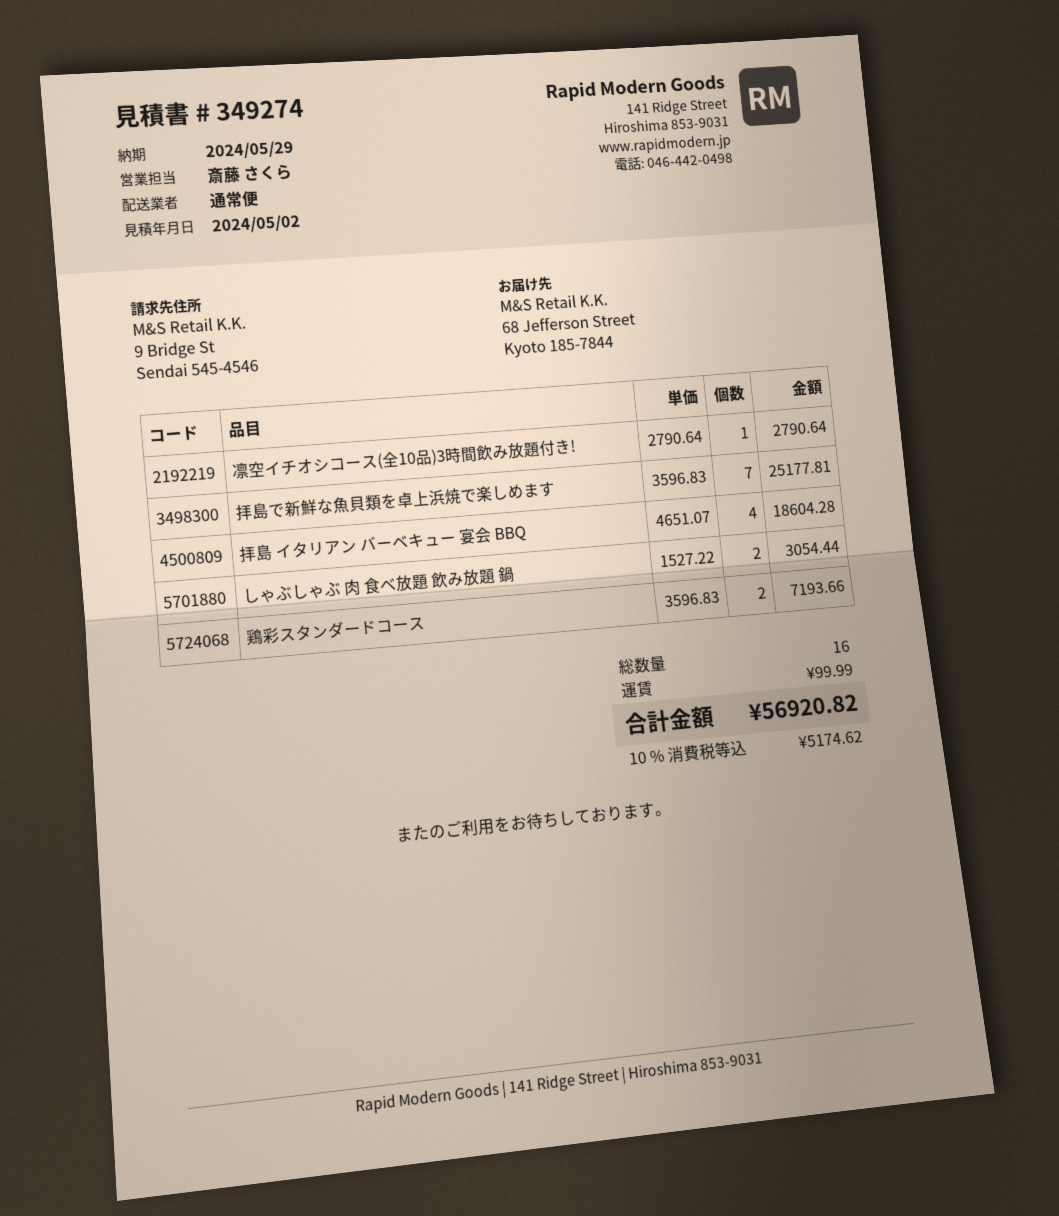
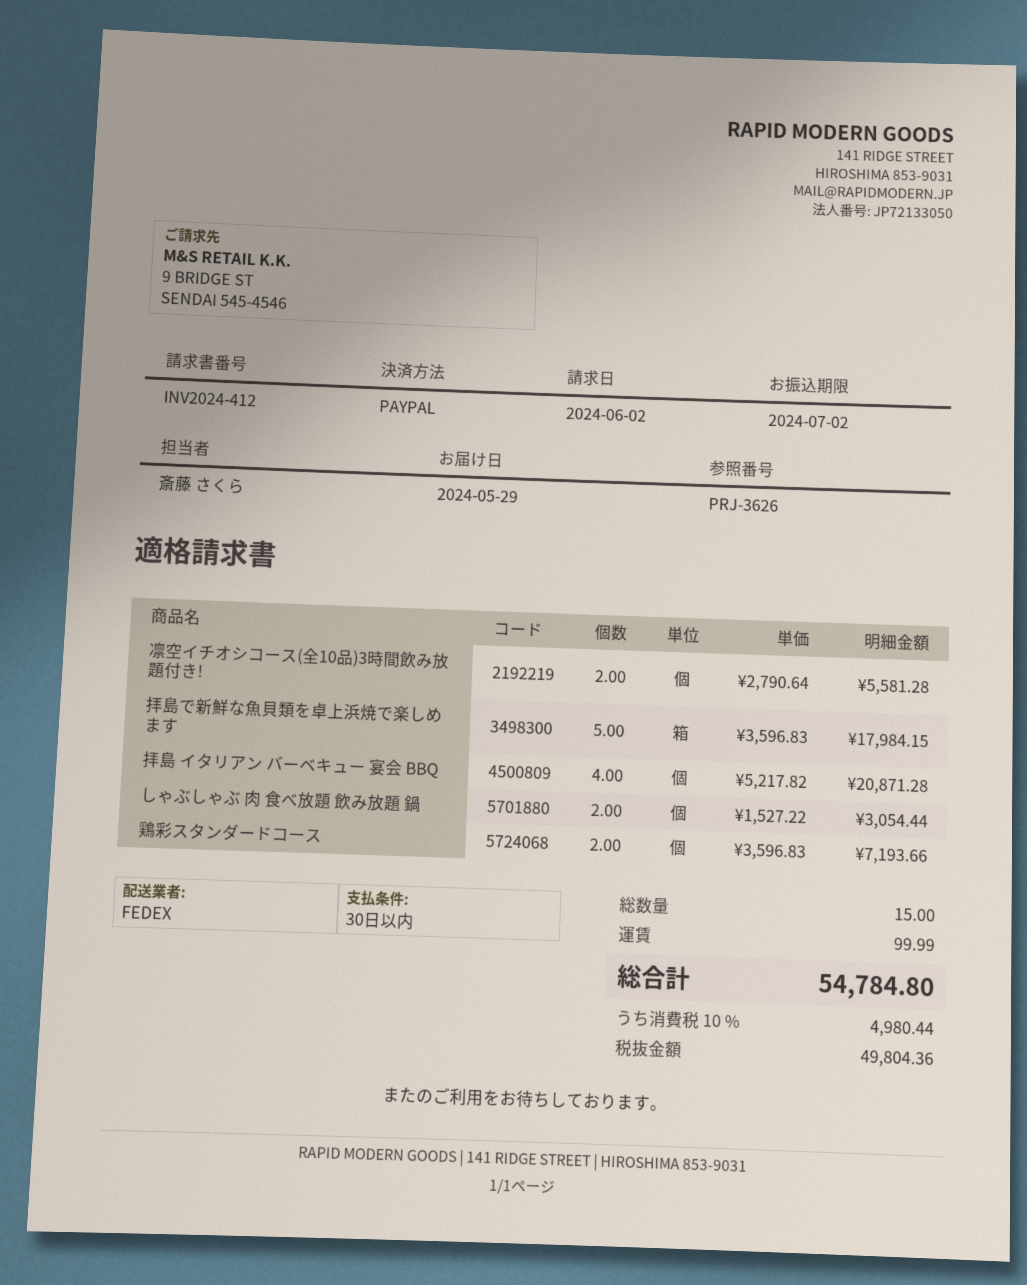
shipping method: standard -> FedEx
凛空イチオシコース(全10品)3時間飲み放題付き!: 1 x 2790.64 = 2790.64 -> 2 x 2790.64 = 5581.28
拝島で新鮮な魚貝類を卓上浜焼で楽しめます: 7 x 3596.83 = 25177.81 -> 5 x 3596.83 = 17984.15
拝島 イタリアン バーベキュー 宴会 BBQ: 4 x 4651.07 = 18604.28 -> 4 x 5217.82 = 20871.28
total quantity: 16 -> 15
tax: 10% = 5174.62 -> 10% = 4980.44
total: 56920.82 -> 54784.80

